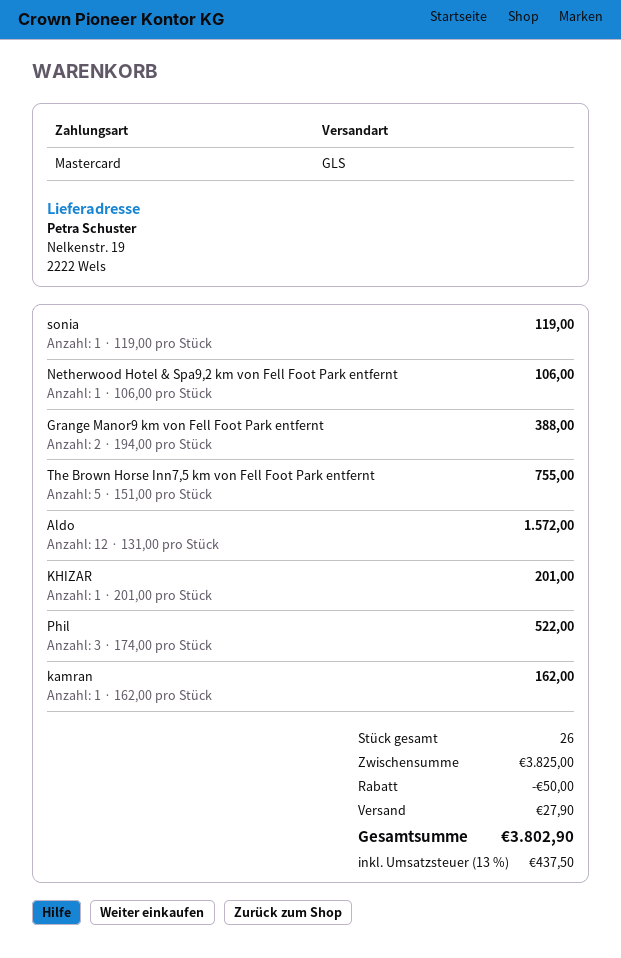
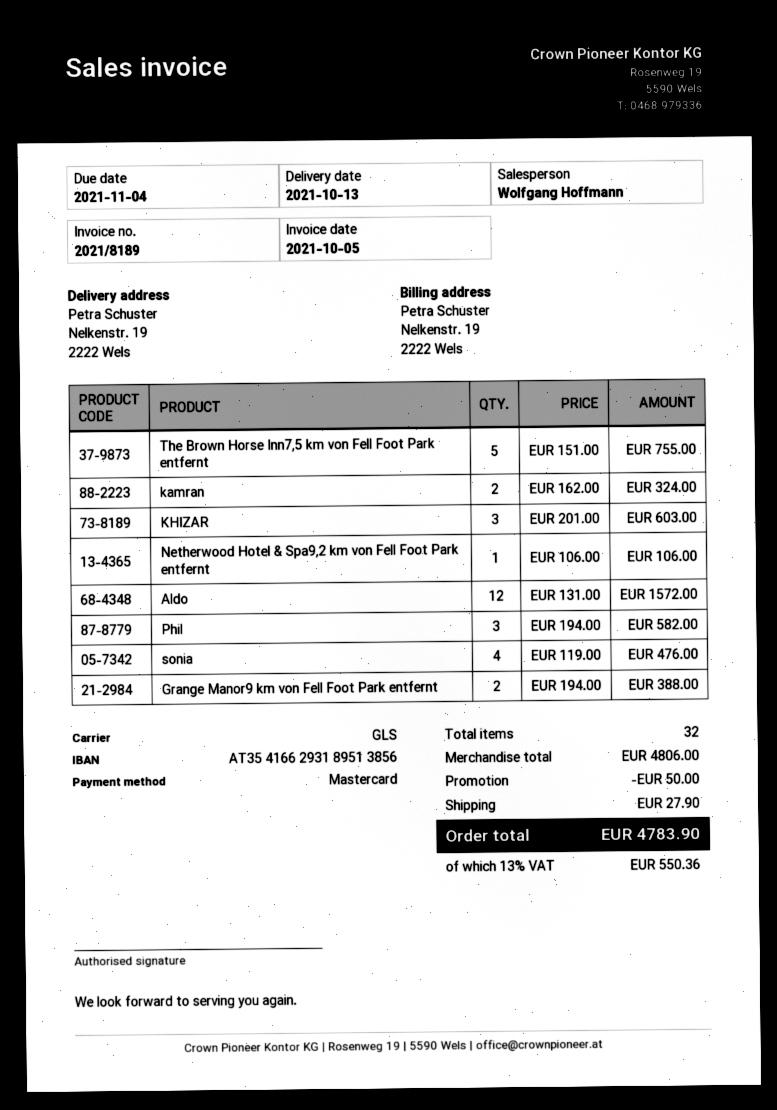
sonia: 1 x 119.00 = 119.00 -> 4 x 119.00 = 476.00
KHIZAR: 1 x 201.00 = 201.00 -> 3 x 201.00 = 603.00
Phil: 3 x 174.00 = 522.00 -> 3 x 194.00 = 582.00
kamran: 1 x 162.00 = 162.00 -> 2 x 162.00 = 324.00
total quantity: 26 -> 32
subtotal: 3825.00 -> 4806.00
tax: 13% = 437.50 -> 13% = 550.36
total: 3802.90 -> 4783.90

